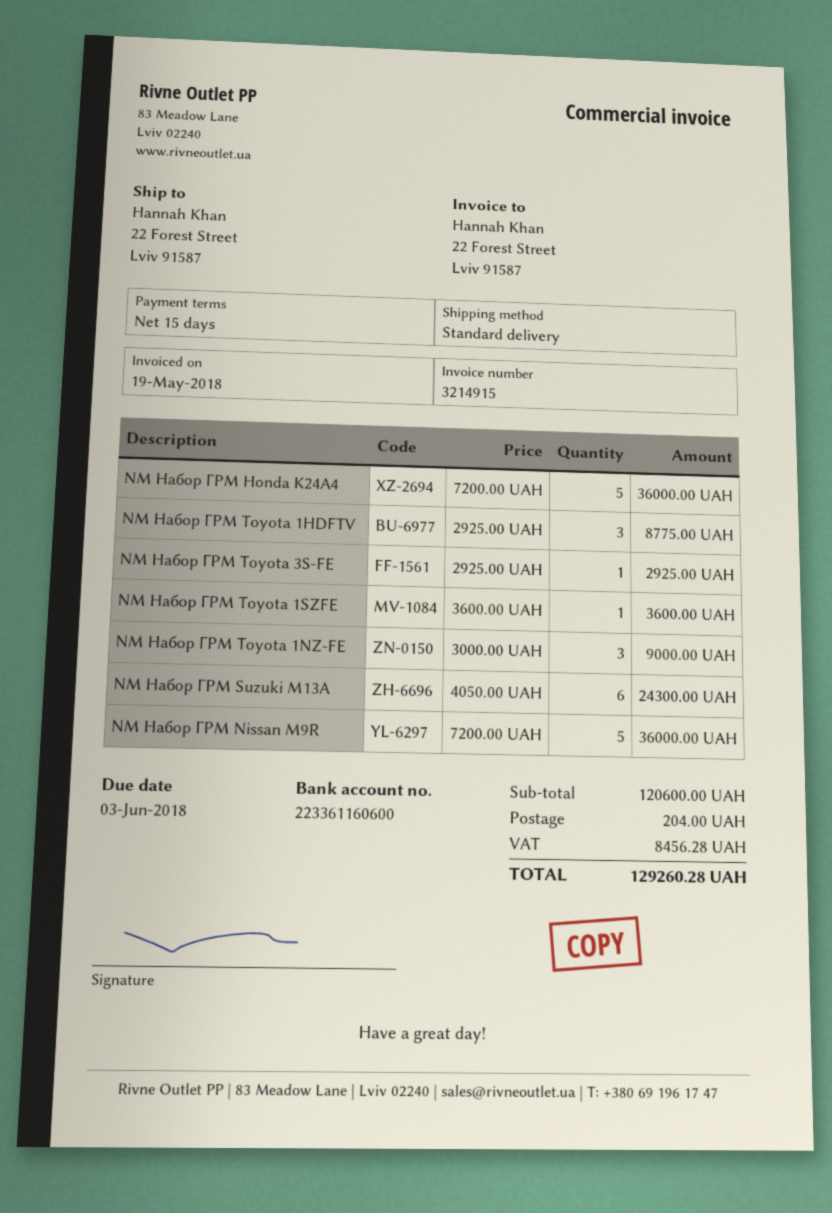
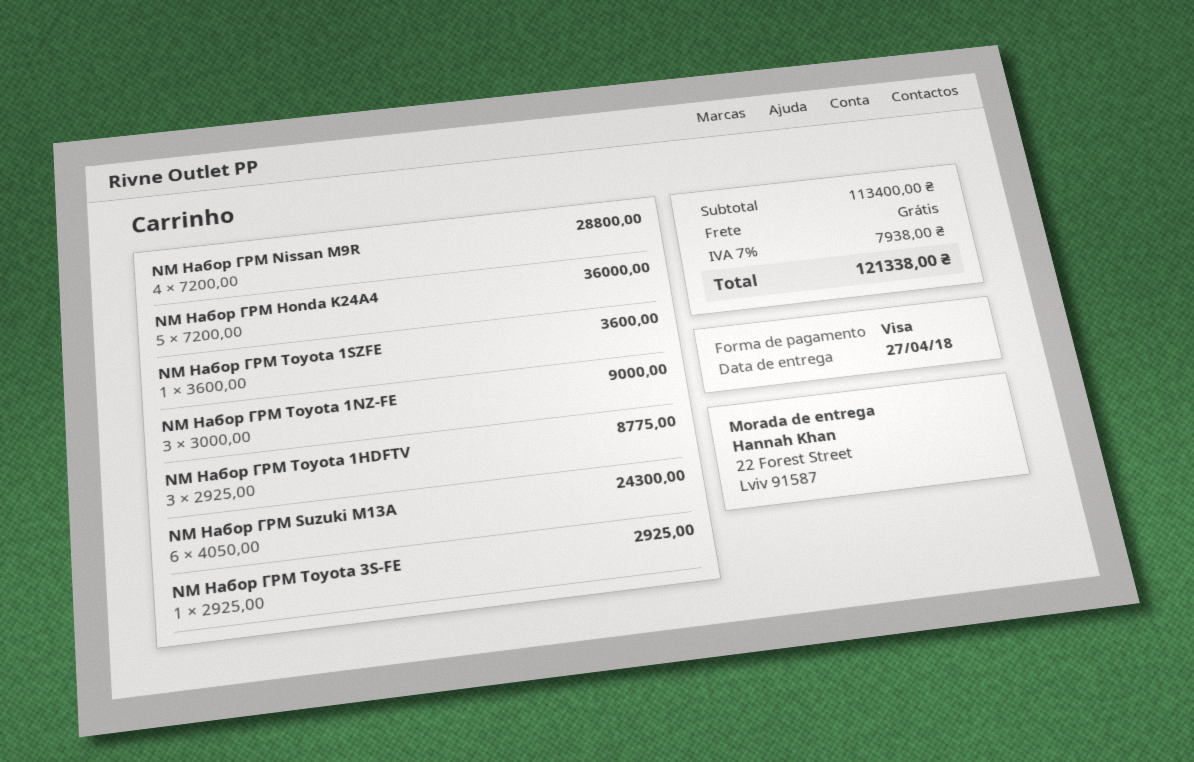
NM Набор ГРМ Nissan M9R: 5 x 7200.00 = 36000.00 -> 4 x 7200.00 = 28800.00
subtotal: 120600.00 -> 113400.00
shipping: 204.00 -> 0.00
tax: 8456.28 -> 7938.00
total: 129260.28 -> 121338.00

